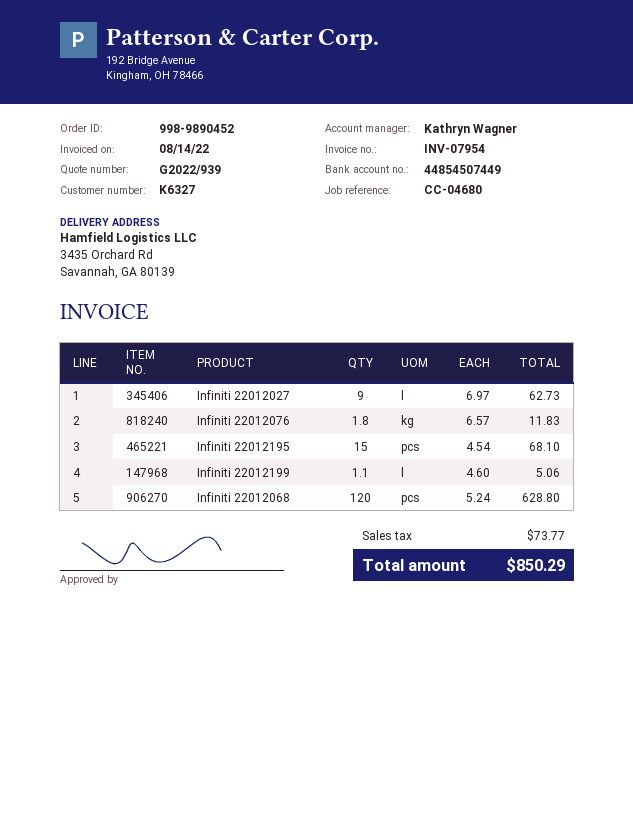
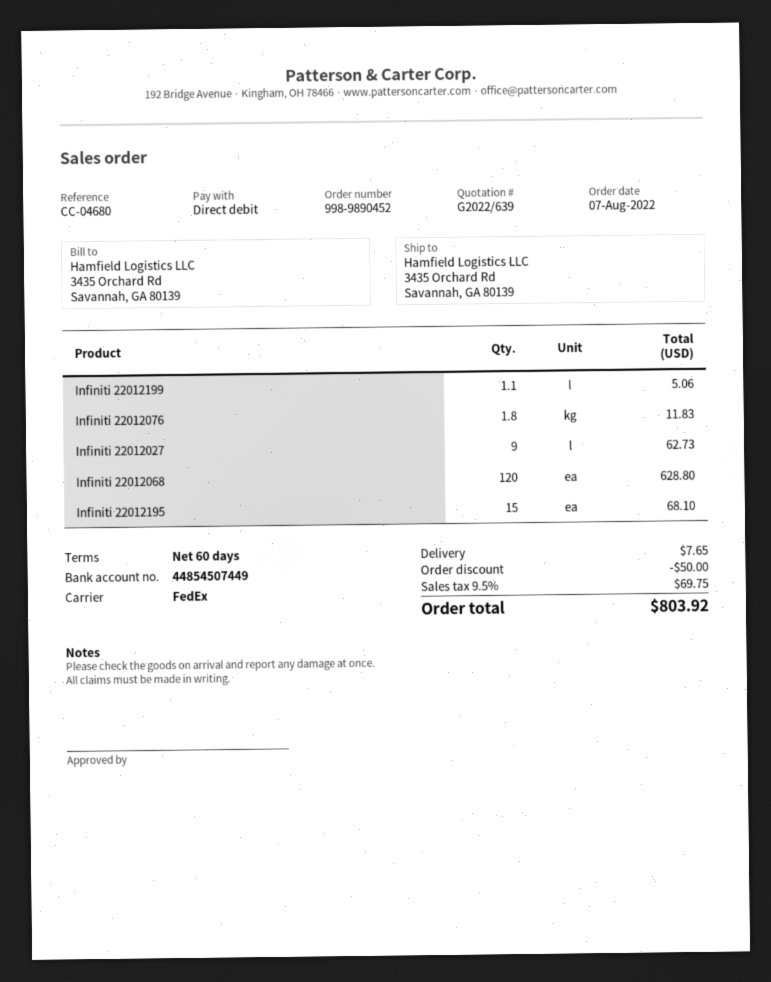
quote number: G2022/939 -> G2022/639
discount: none -> 50.00
shipping: none -> 7.65
tax: 73.77 -> 69.75
total: 850.29 -> 803.92

